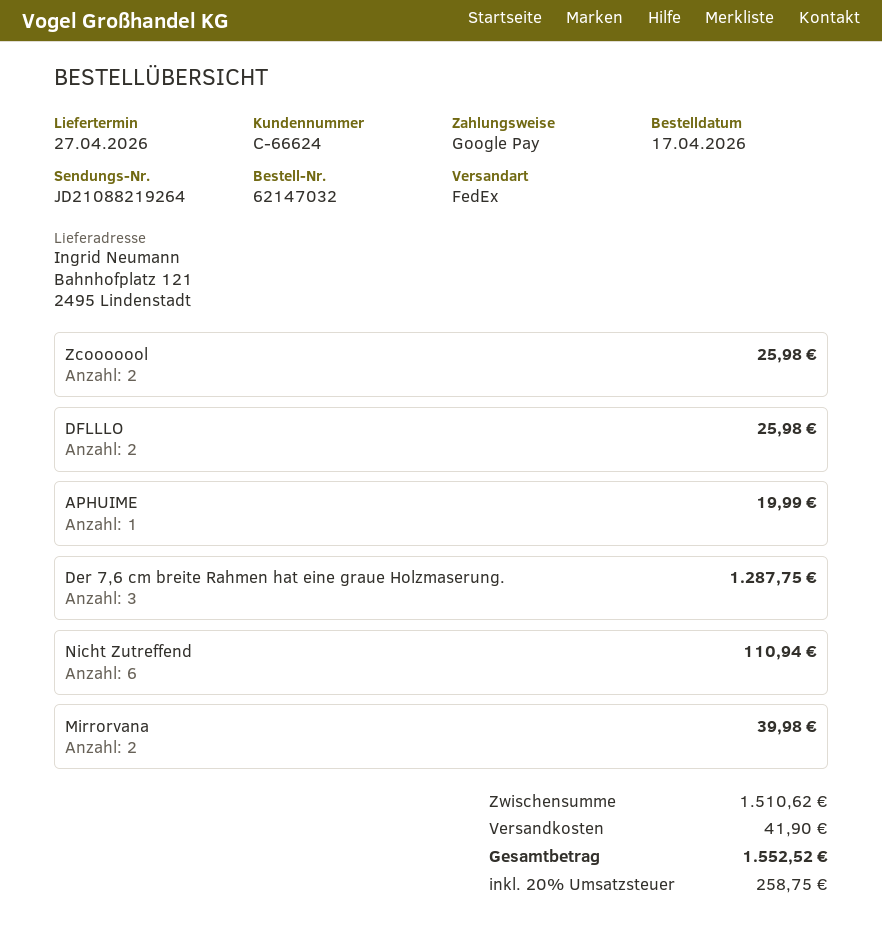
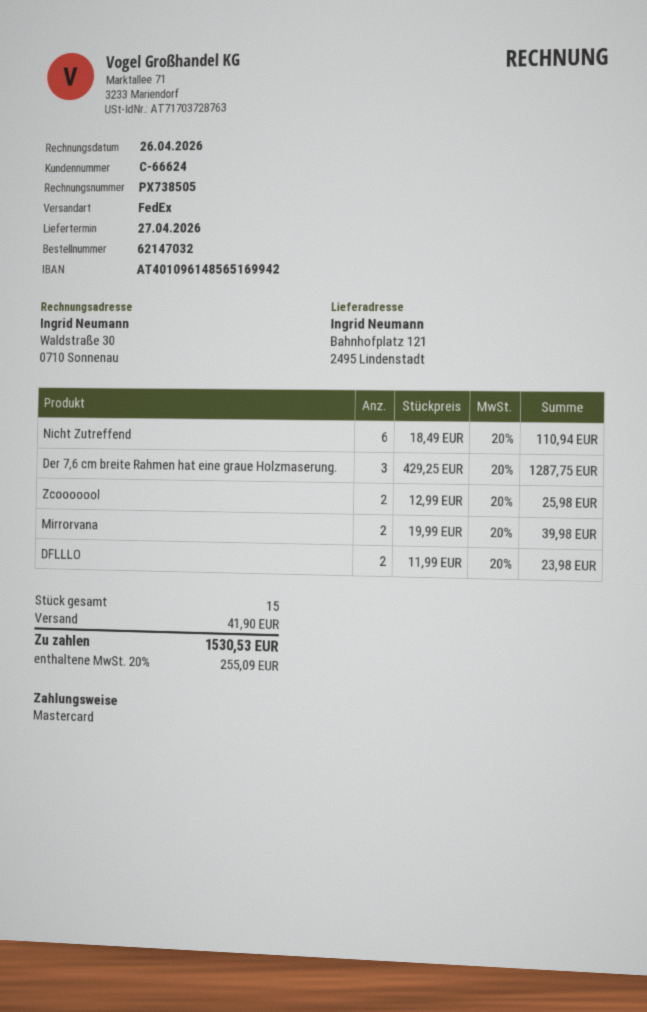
payment method: Google Pay -> Mastercard
DFLLLO: 2 for 25.98 -> 2 for 23.98
APHUIME: 1 for 19.99 -> none
tax: 20% = 258.75 -> 20% = 255.09
total: 1552.52 -> 1530.53

